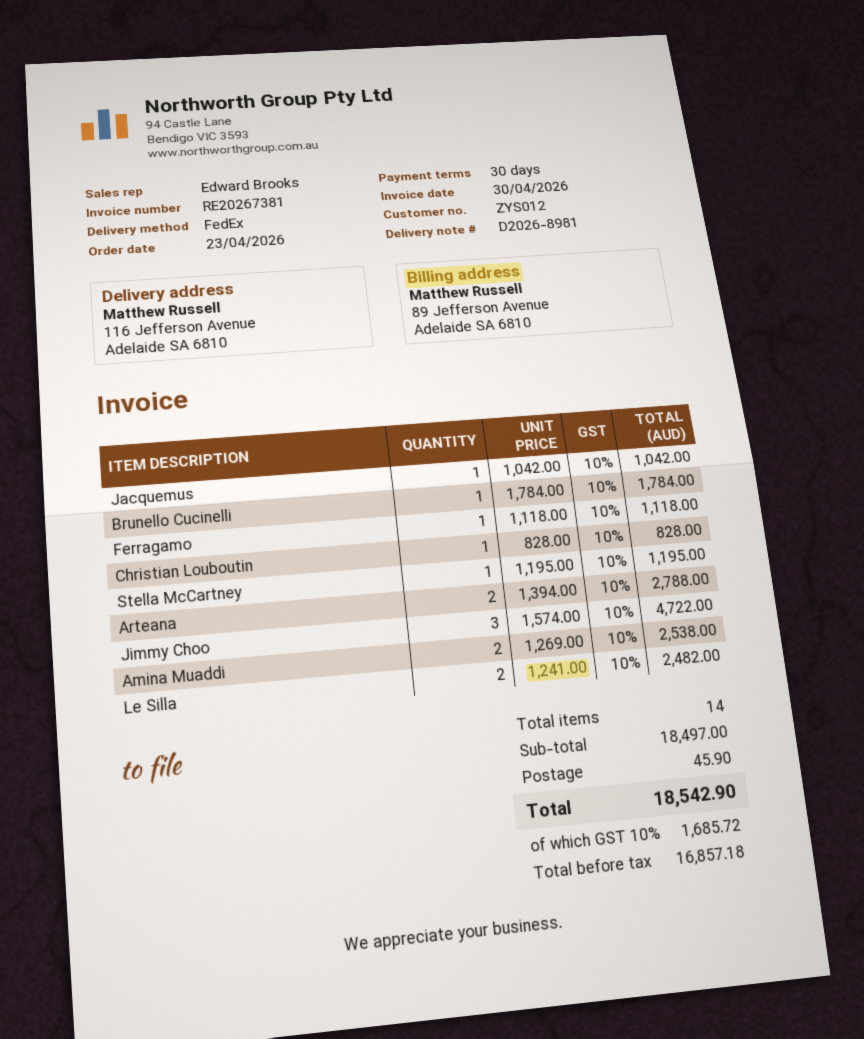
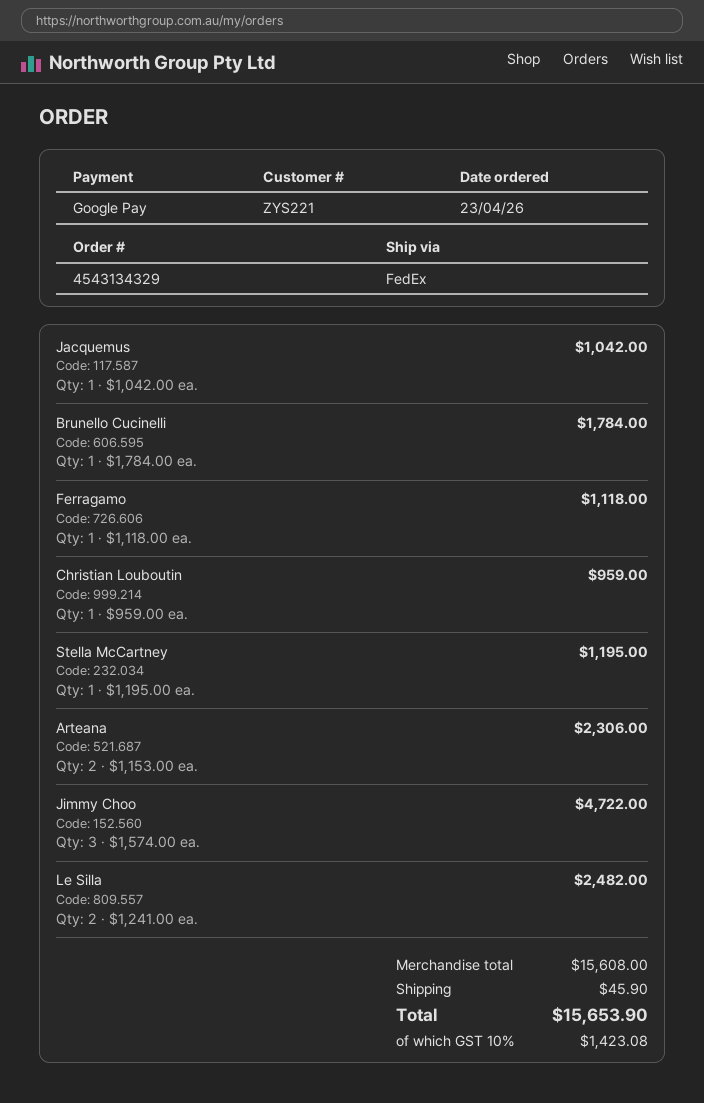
customer number: ZYS012 -> ZYS221
Christian Louboutin: 1 x 828.00 = 828.00 -> 1 x 959.00 = 959.00
Arteana: 2 x 1394.00 = 2788.00 -> 2 x 1153.00 = 2306.00
Amina Muaddi: 2 x 1269.00 = 2538.00 -> none
subtotal: 18497.00 -> 15608.00
tax: 10% = 1685.72 -> 10% = 1423.08
total: 18542.90 -> 15653.90

